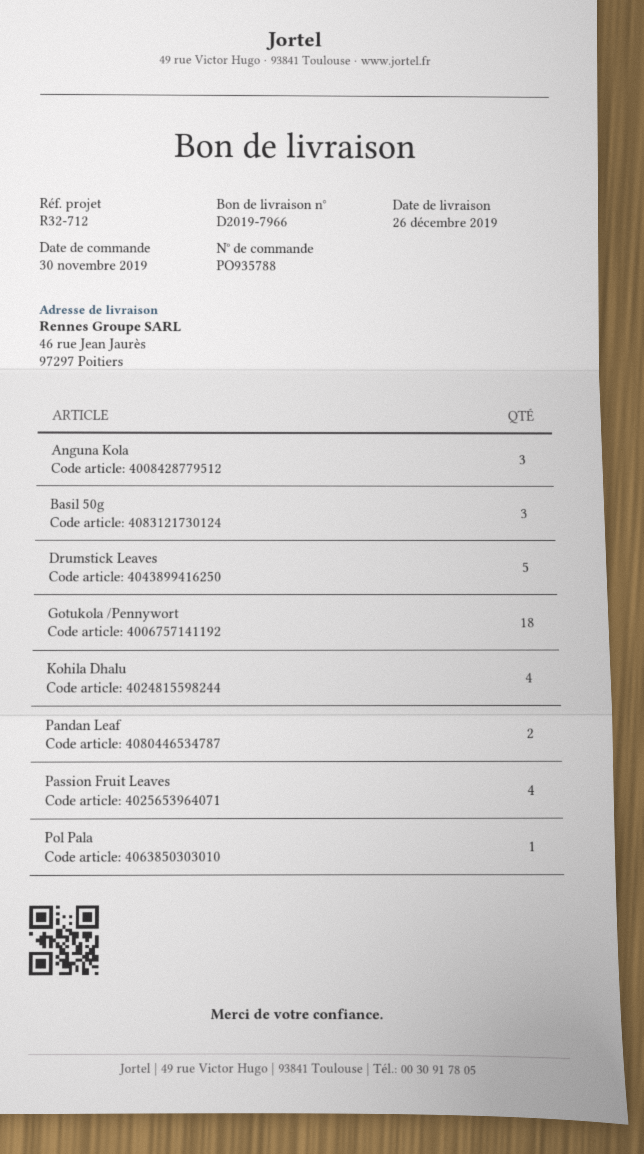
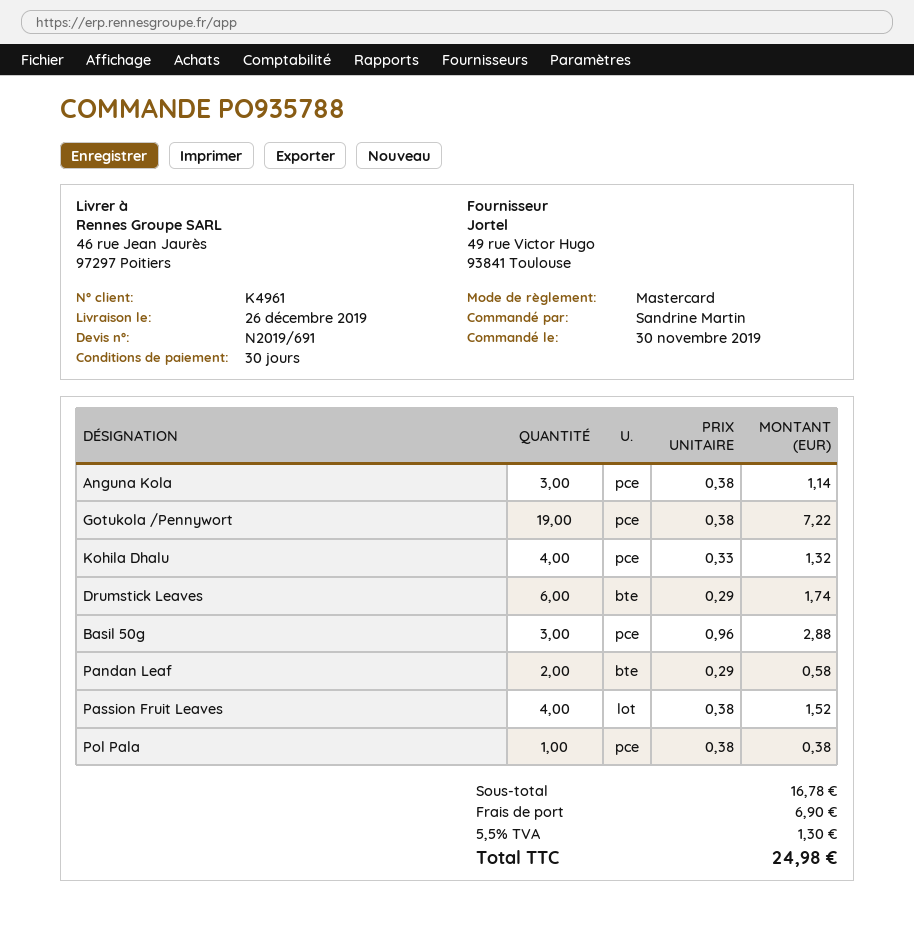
Drumstick Leaves: 5 -> 6
Gotukola /Pennywort: 18 -> 19

